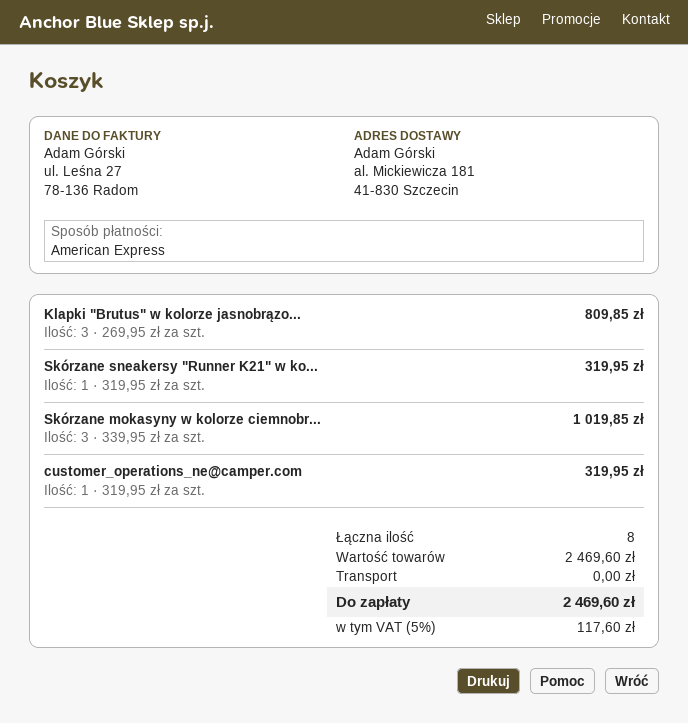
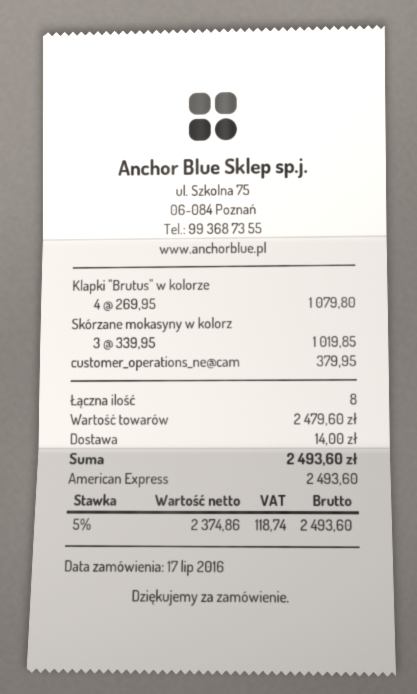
Klapki "Brutus" w kolorze jasnobrązo...: 3 x 269.95 = 809.85 -> 4 x 269.95 = 1079.80
Skórzane sneakersy "Runner K21" w ko...: 1 x 319.95 = 319.95 -> none
customer_operations_ne@camper.com: 1 x 319.95 = 319.95 -> 1 x 379.95 = 379.95
subtotal: 2469.60 -> 2479.60
shipping: 0.00 -> 14.00
tax: 5% = 117.60 -> 5% = 118.74
total: 2469.60 -> 2493.60

